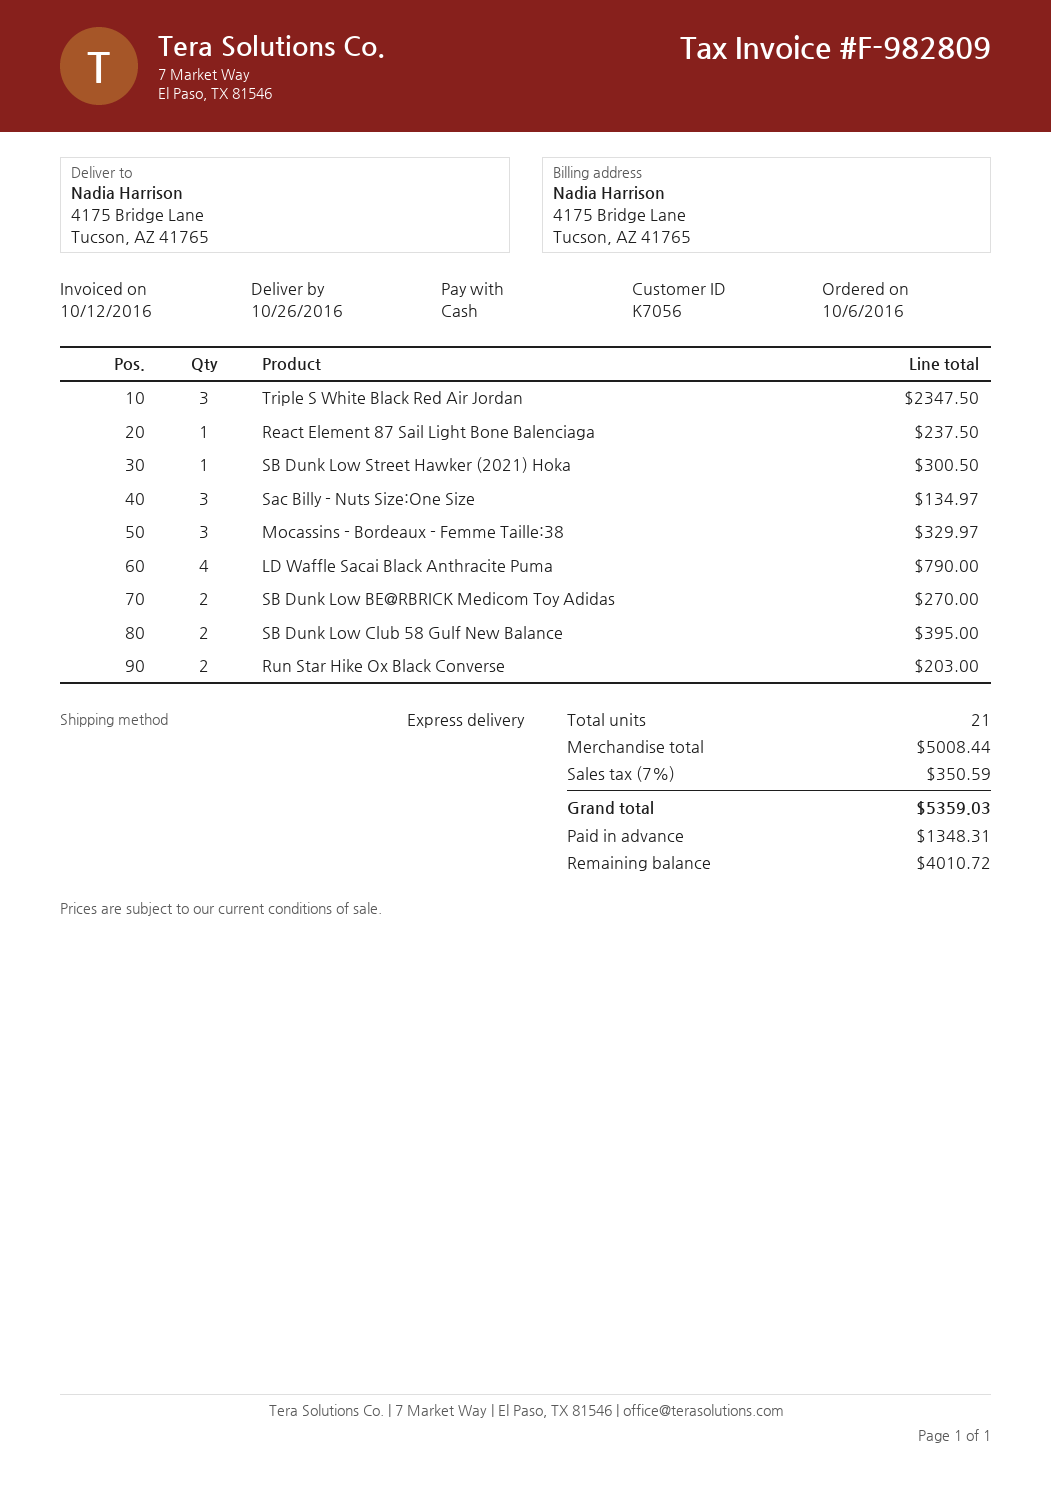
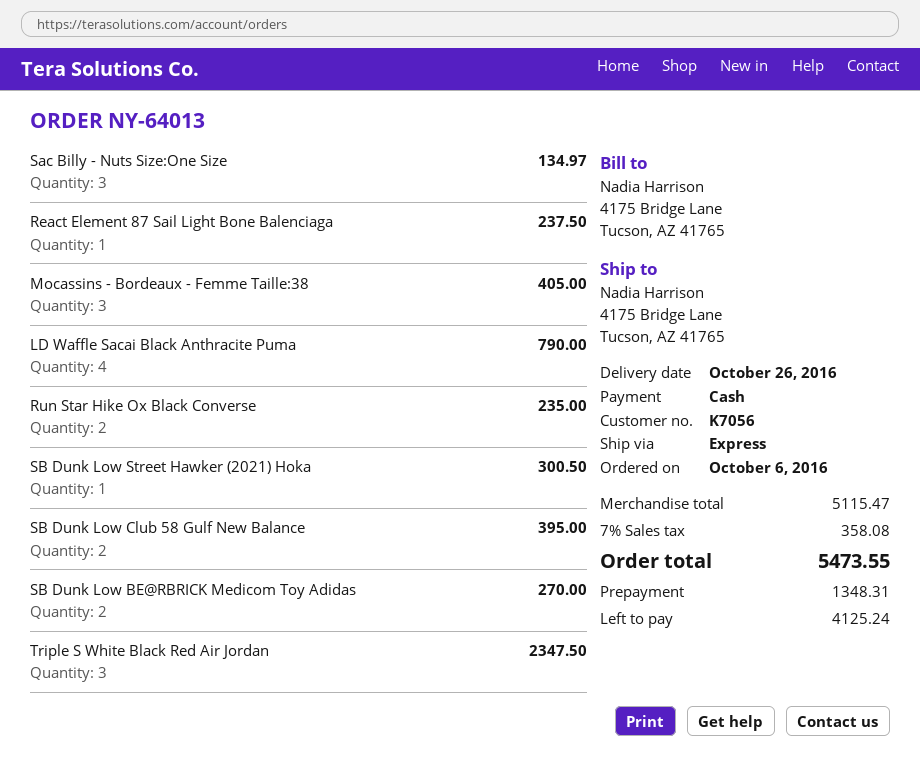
Mocassins - Bordeaux - Femme Taille:38: 3 for 329.97 -> 3 for 405.00
Run Star Hike Ox Black Converse: 2 for 203.00 -> 2 for 235.00
subtotal: 5008.44 -> 5115.47
tax: 7% = 350.59 -> 7% = 358.08
total: 5359.03 -> 5473.55
balance: 4010.72 -> 4125.24

